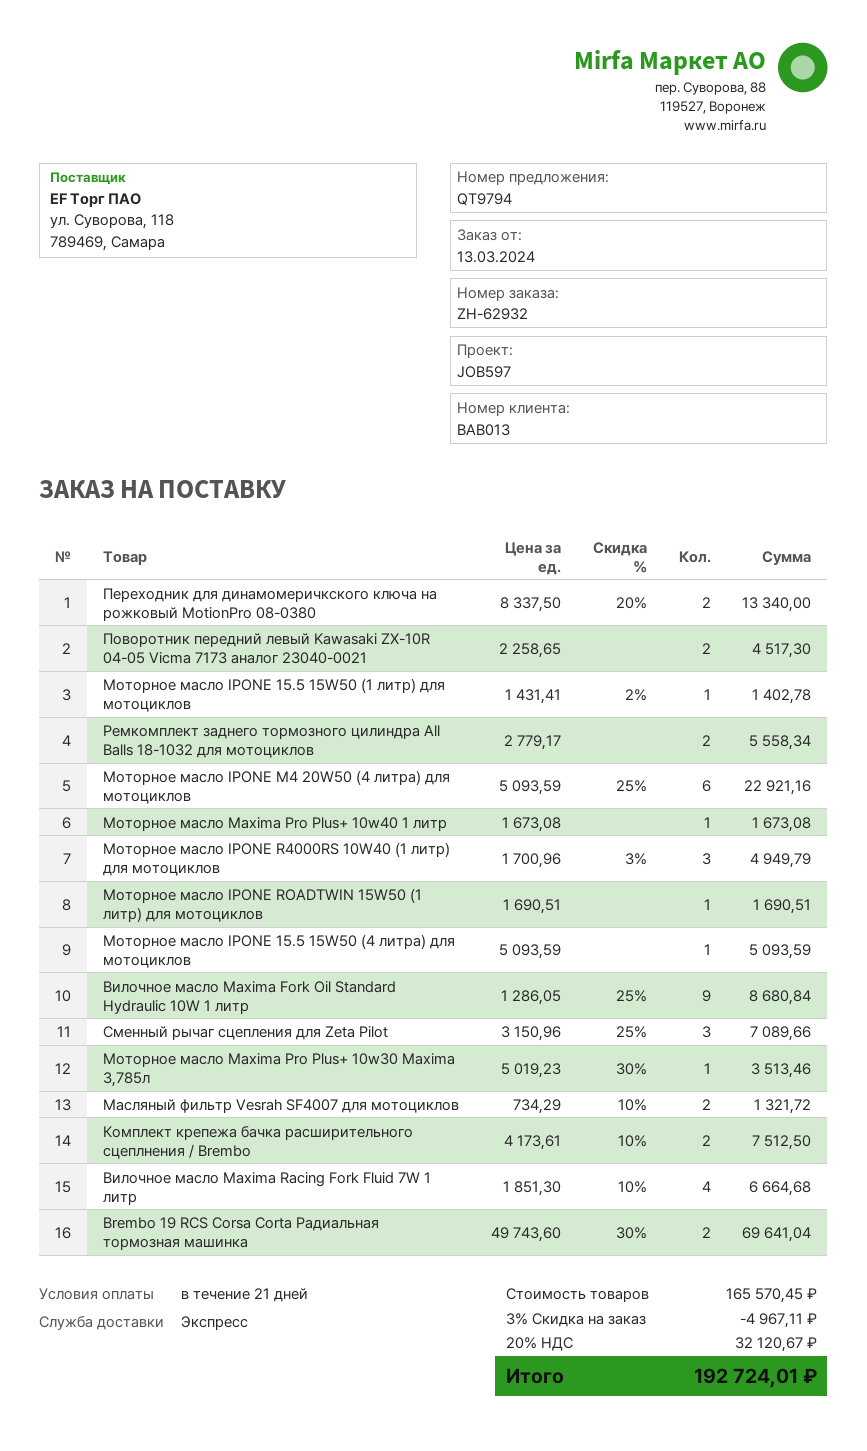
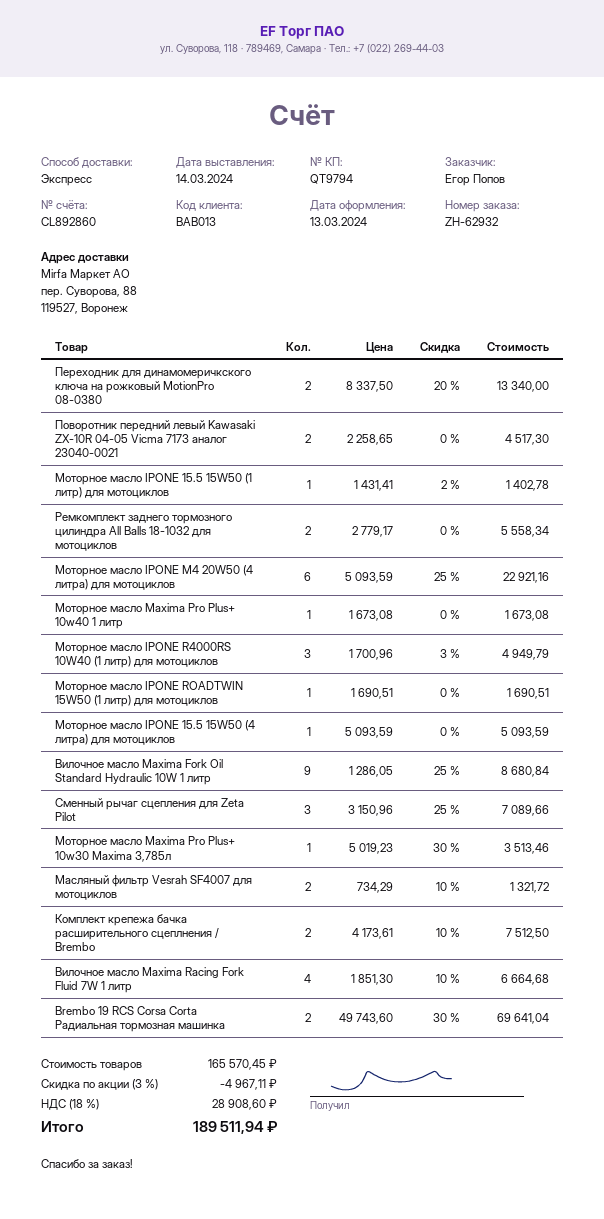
tax: 20% = 32120.67 -> 18% = 28908.60
total: 192724.01 -> 189511.94

